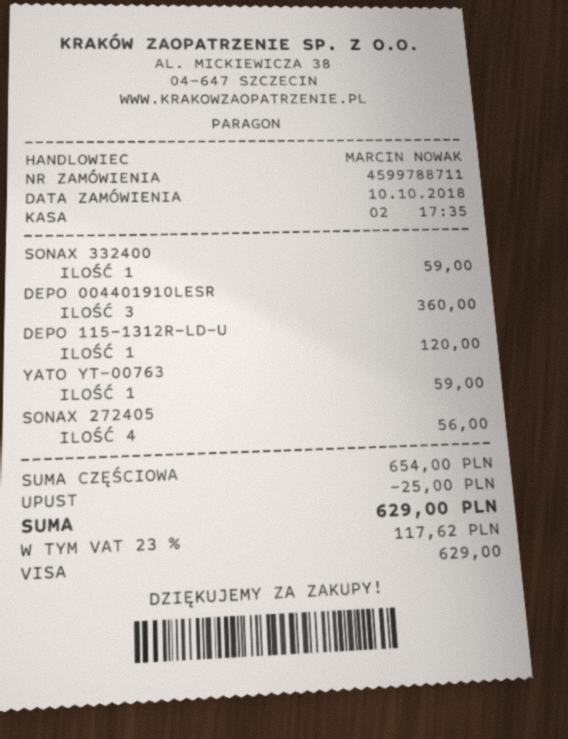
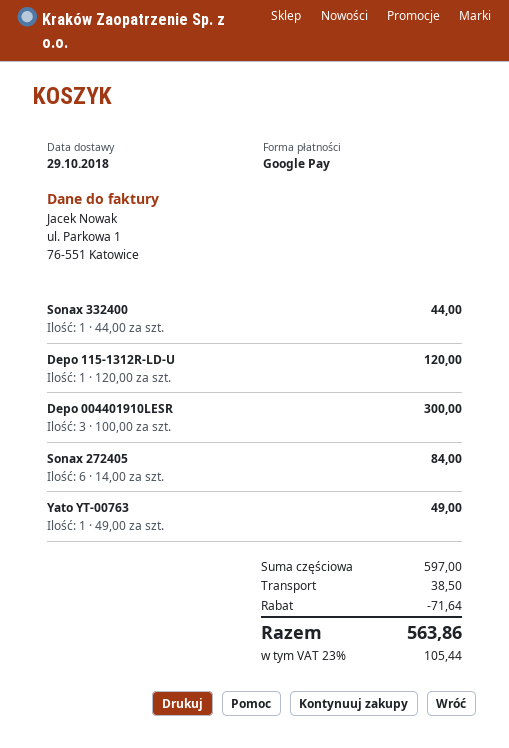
payment method: Visa -> Google Pay
SONAX 332400: 1 for 59.00 -> 1 for 44.00
DEPO 004401910LESR: 3 for 360.00 -> 3 for 300.00
YATO YT-00763: 1 for 59.00 -> 1 for 49.00
SONAX 272405: 4 for 56.00 -> 6 for 84.00
subtotal: 654.00 -> 597.00
discount: 25.00 -> 71.64
shipping: none -> 38.50
tax: 23% = 117.62 -> 23% = 105.44
total: 629.00 -> 563.86

